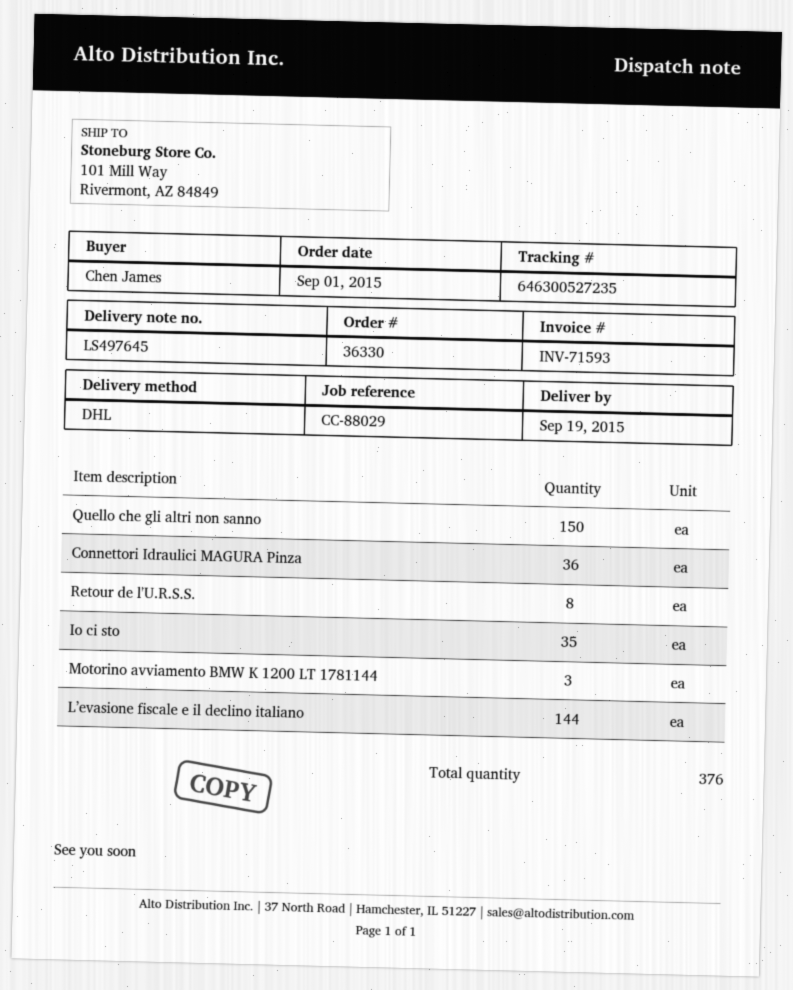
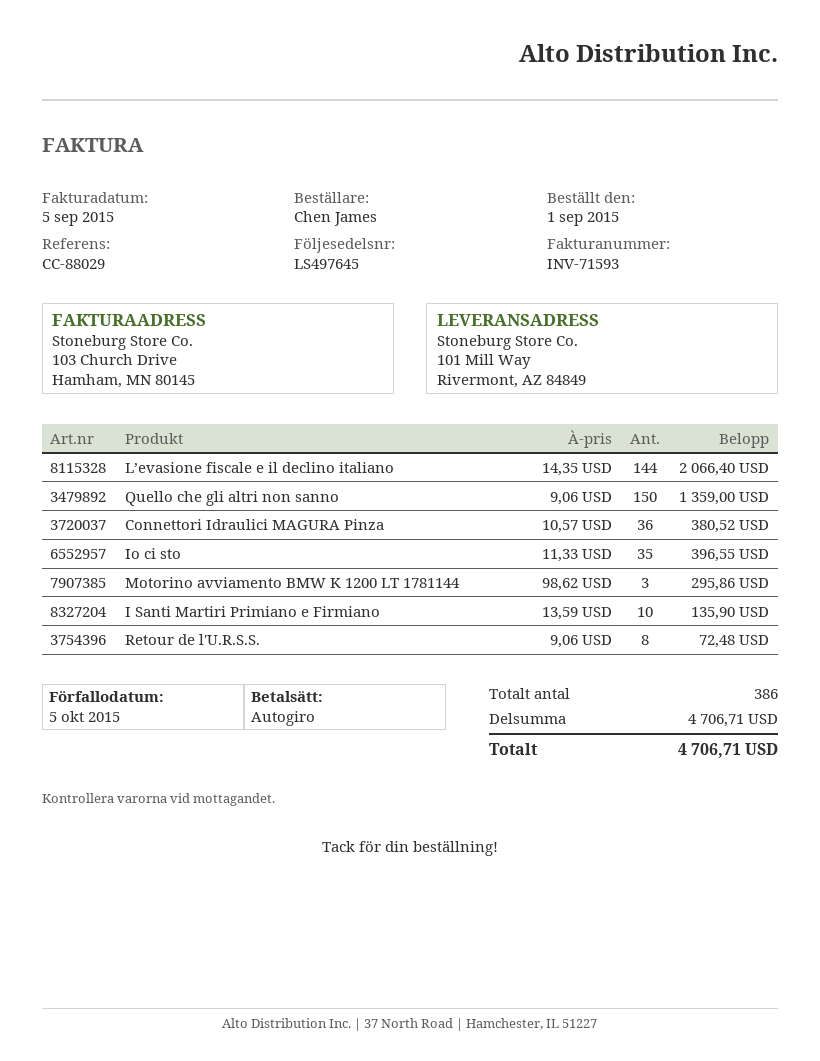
I Santi Martiri Primiano e Firmiano: none -> 10
total quantity: 376 -> 386

